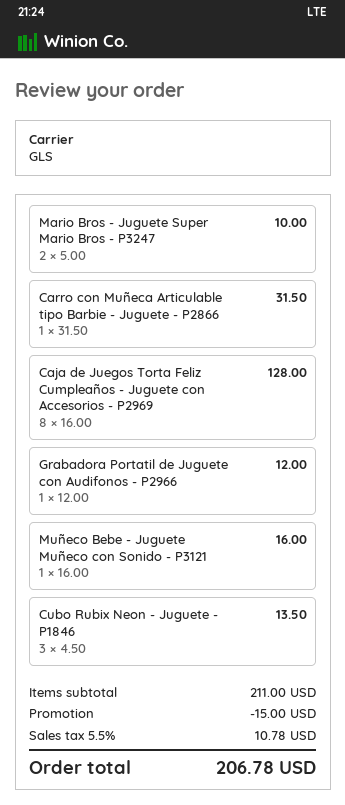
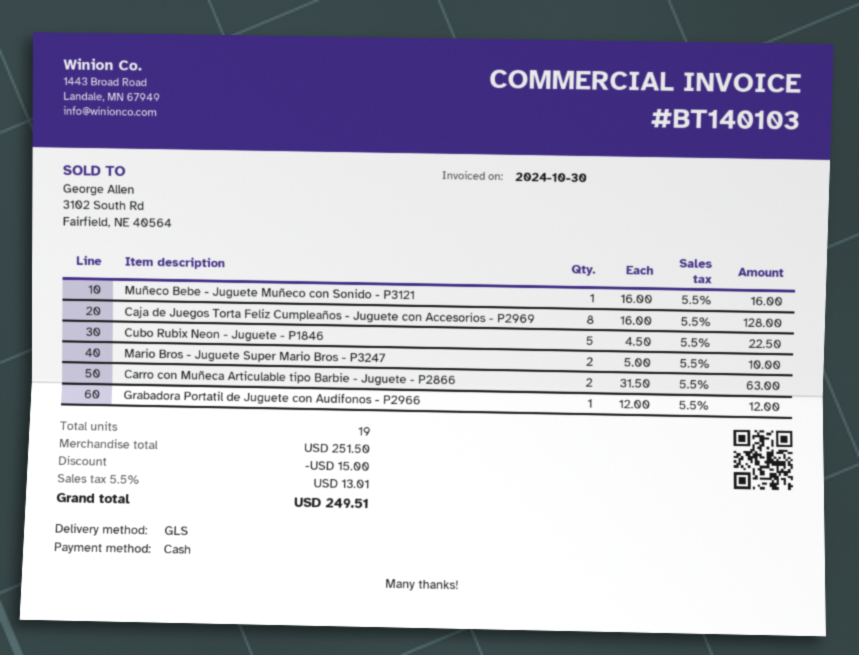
Carro con Muñeca Articulable tipo Barbie - Juguete - P2866: 1 x 31.50 = 31.50 -> 2 x 31.50 = 63.00
Cubo Rubix Neon - Juguete - P1846: 3 x 4.50 = 13.50 -> 5 x 4.50 = 22.50
subtotal: 211.00 -> 251.50
tax: 5.5% = 10.78 -> 5.5% = 13.01
total: 206.78 -> 249.51

